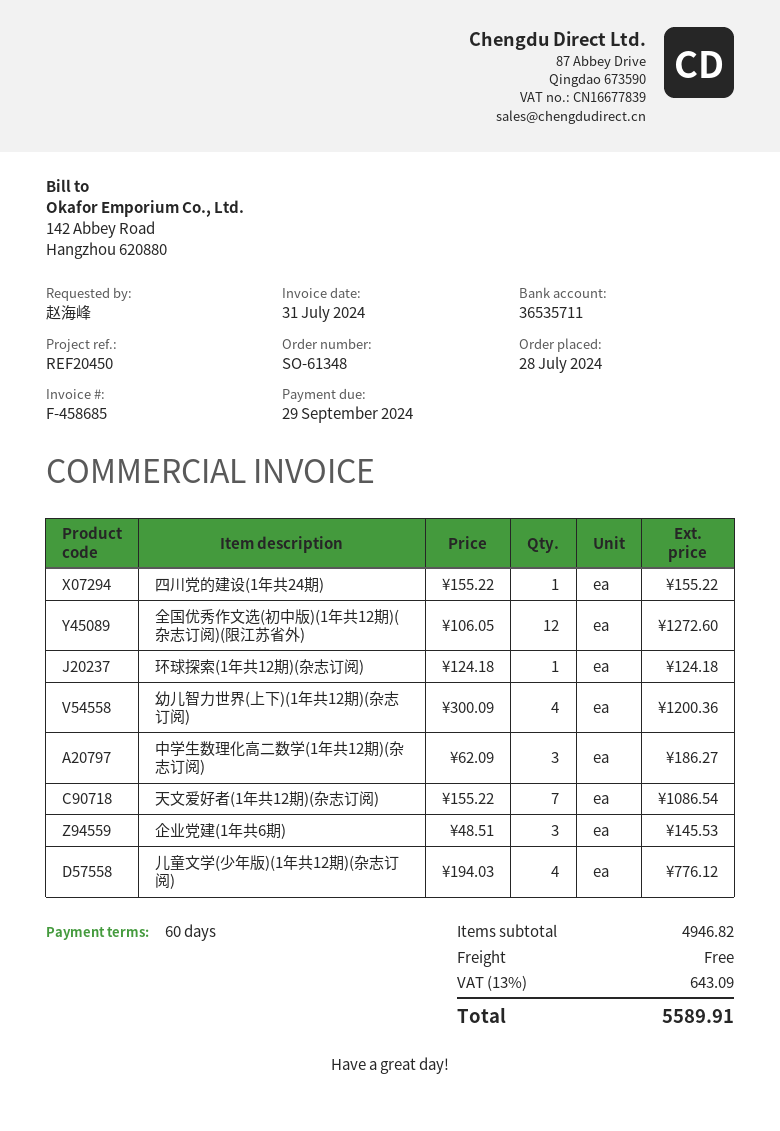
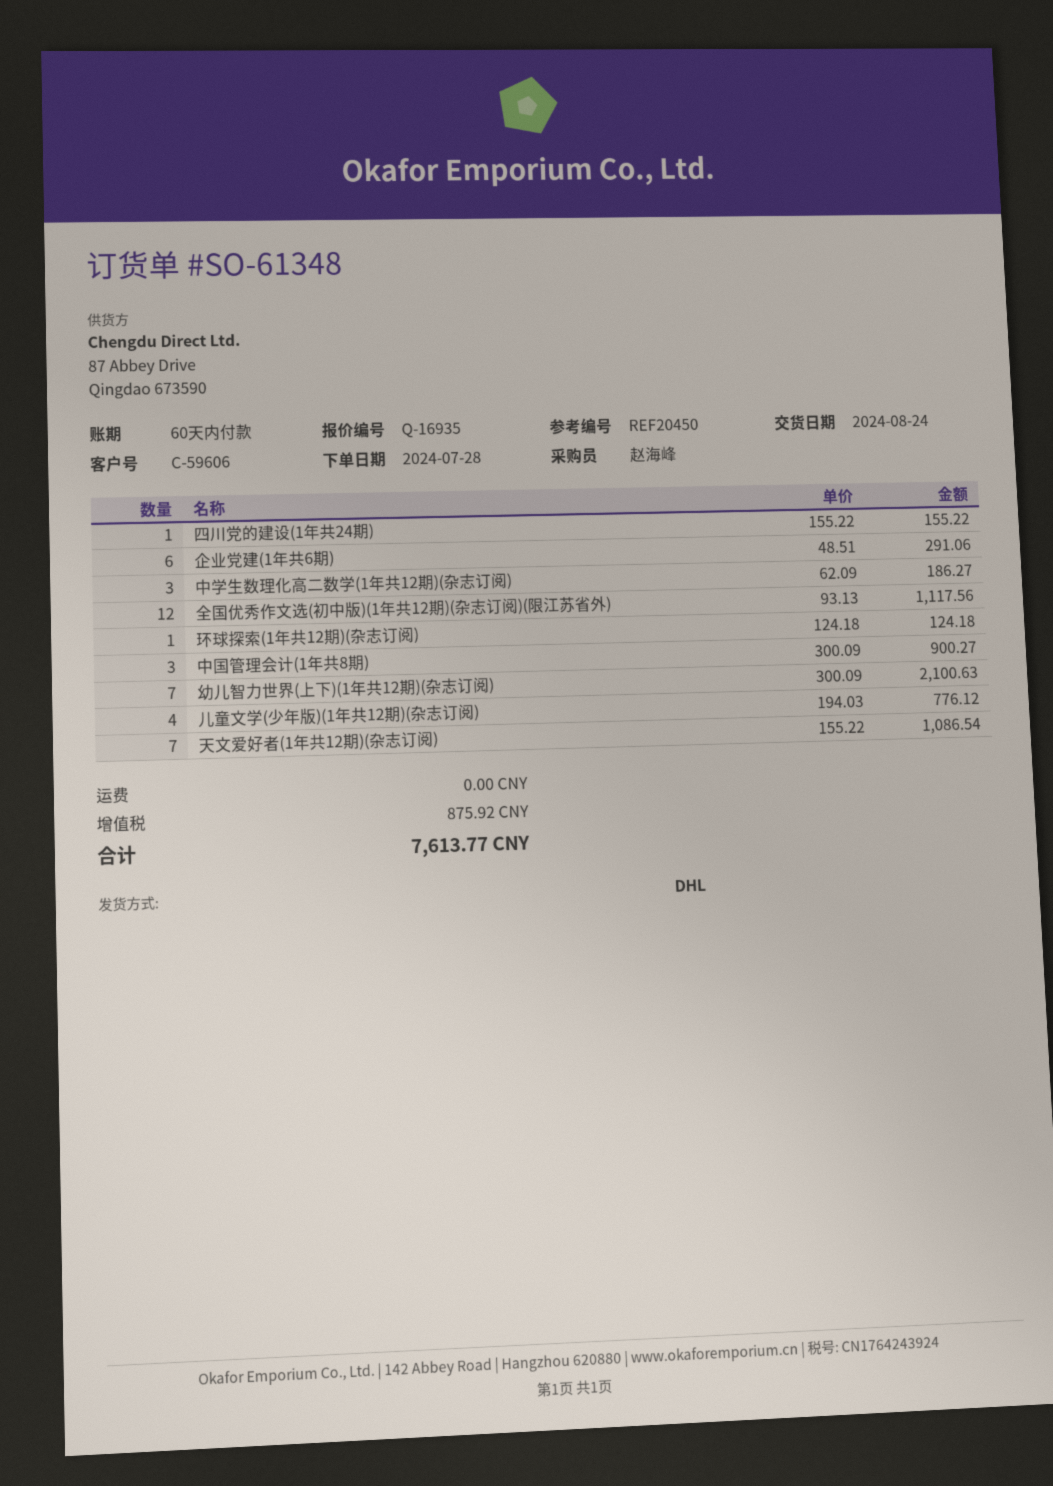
全国优秀作文选(初中版)(1年共12期)(杂志订阅)(限江苏省外): 12 x 106.05 = 1272.60 -> 12 x 93.13 = 1117.56
幼儿智力世界(上下)(1年共12期)(杂志订阅): 4 x 300.09 = 1200.36 -> 7 x 300.09 = 2100.63
企业党建(1年共6期): 3 x 48.51 = 145.53 -> 6 x 48.51 = 291.06
中国管理会计(1年共8期): none -> 3 x 300.09 = 900.27
tax: 643.09 -> 875.92
total: 5589.91 -> 7613.77

